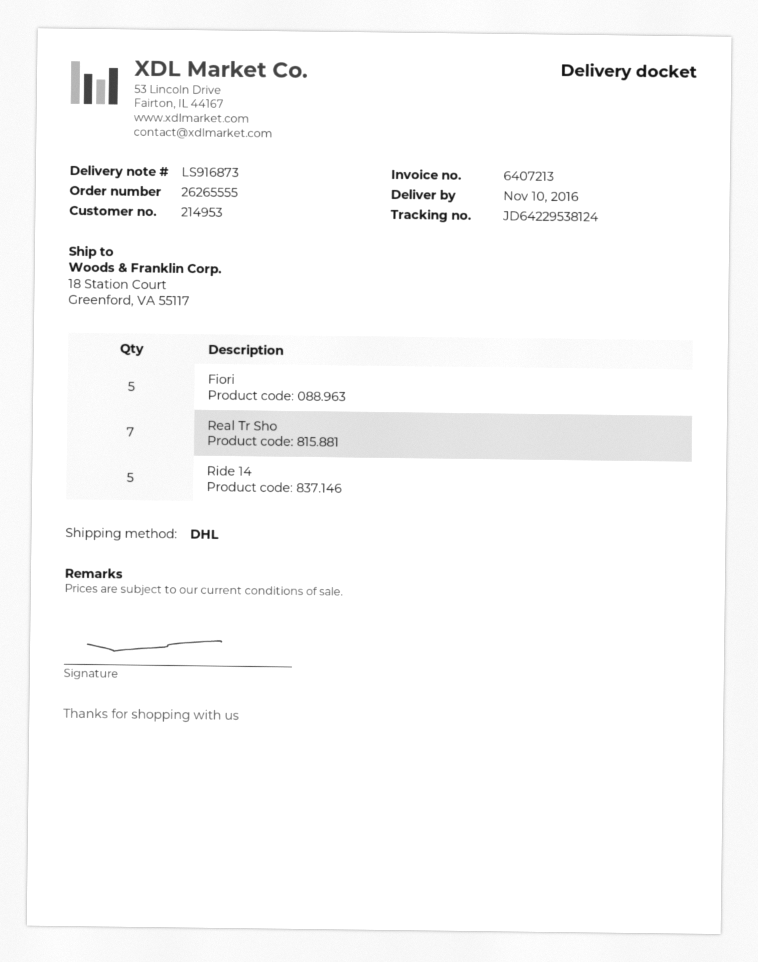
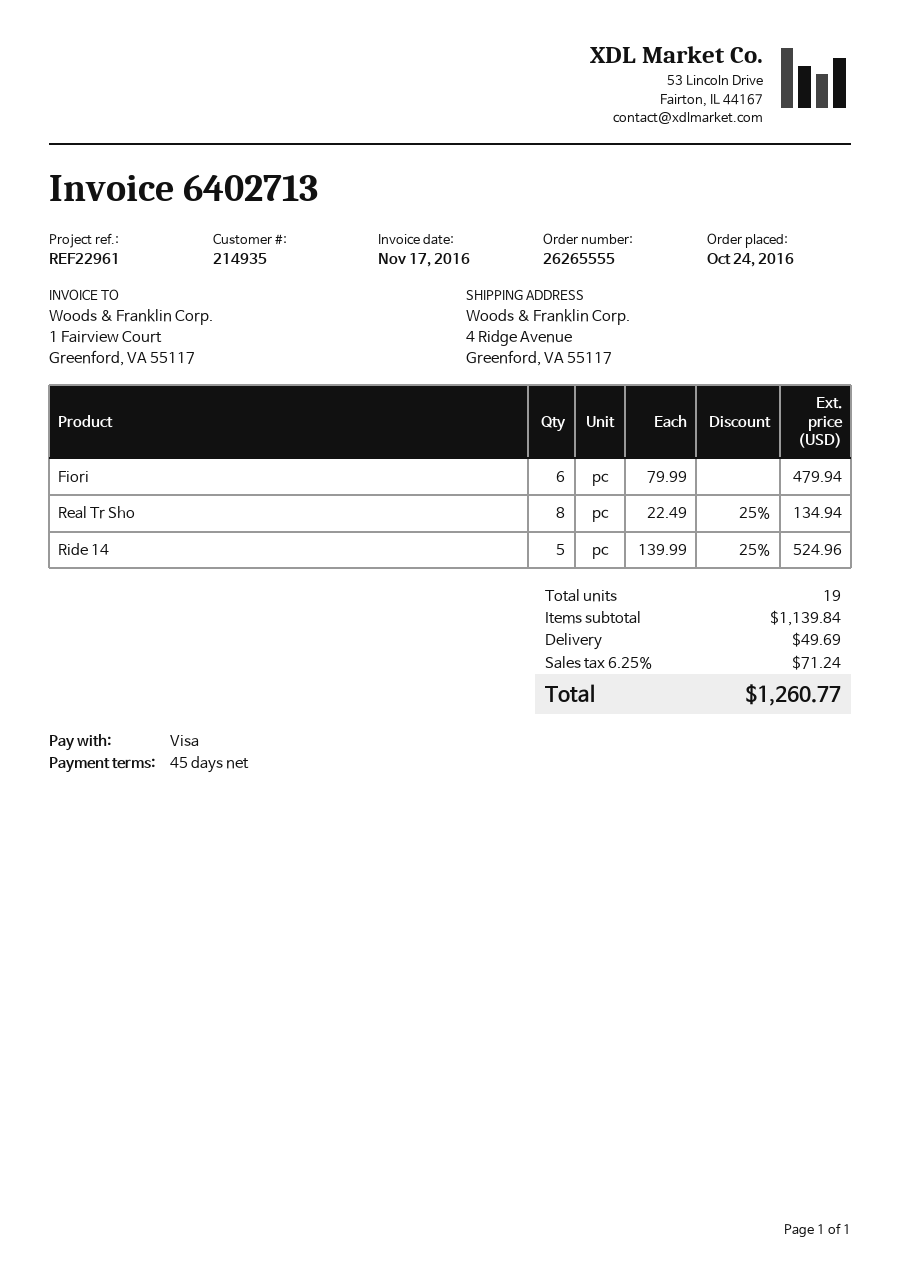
invoice number: 6407213 -> 6402713
customer number: 214953 -> 214935
ship to: 18 Station Court, Greenford, VA 55117 -> 4 Ridge Avenue, Greenford, VA 55117
Fiori: 5 -> 6
Real Tr Sho: 7 -> 8

